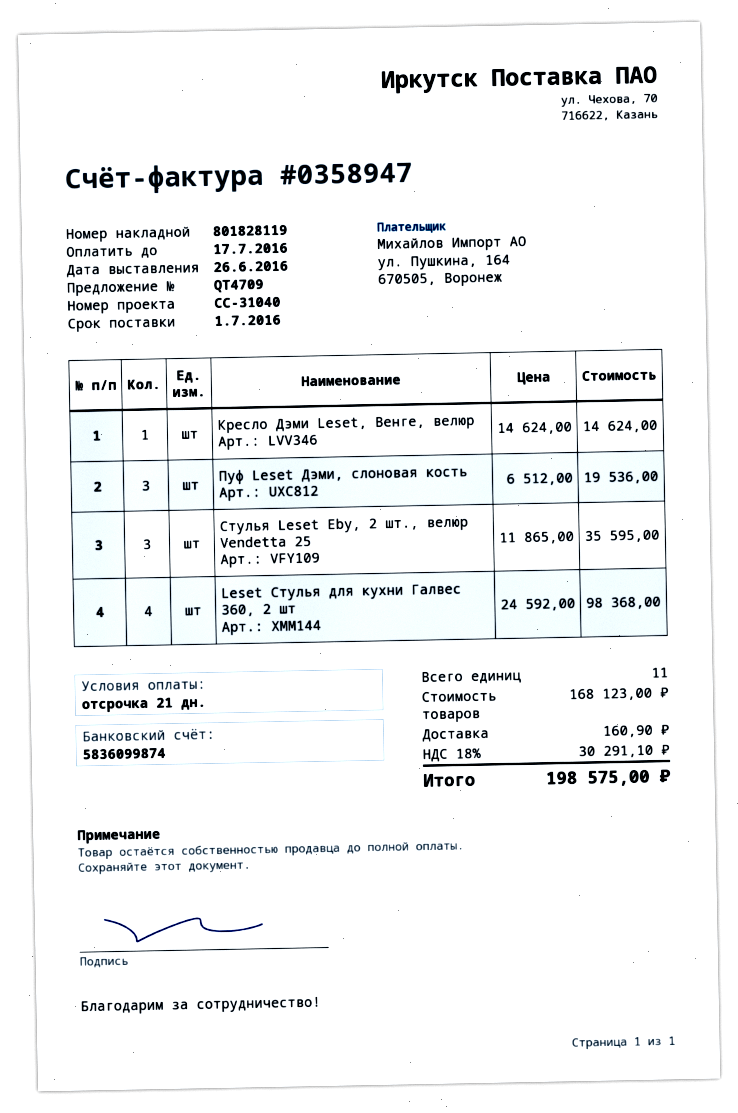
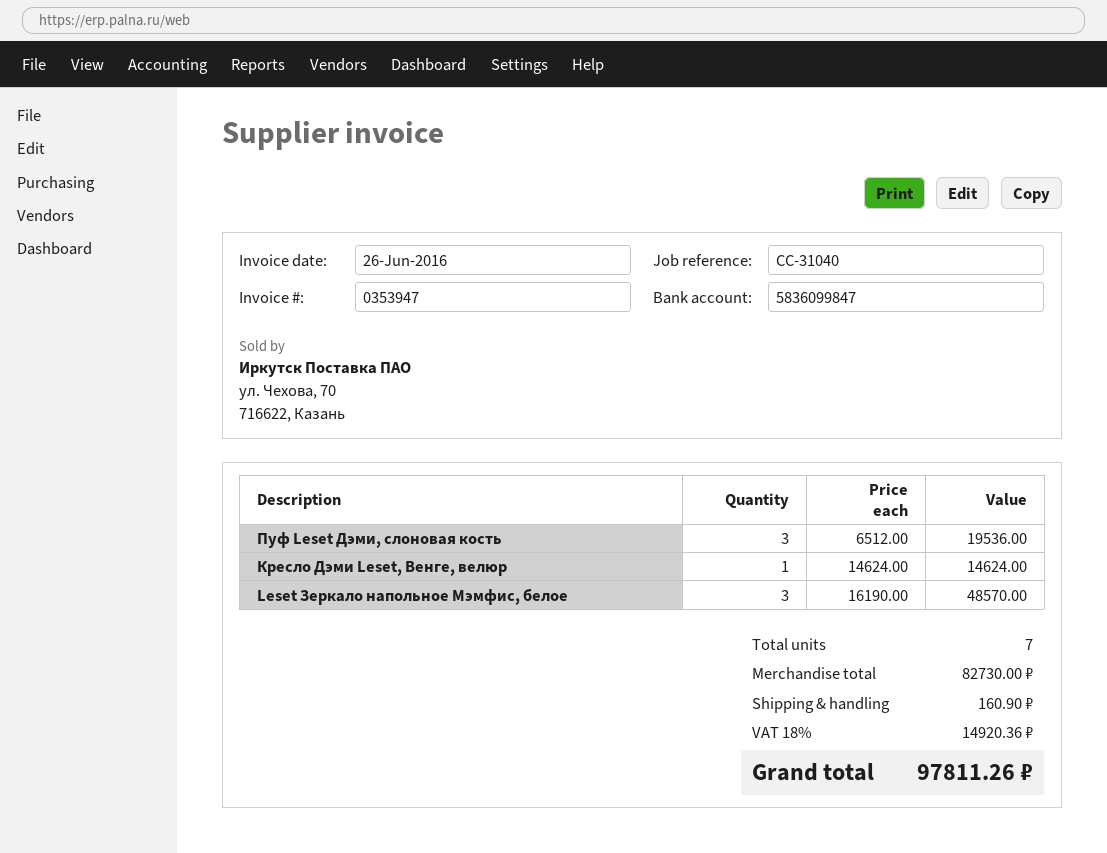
invoice number: 0358947 -> 0353947
bank account: 5836099874 -> 5836099847
Стулья Leset Eby, 2 шт., велюр Vendetta 25: 3 x 11865.00 = 35595.00 -> none
Leset Стулья для кухни Галвес 360, 2 шт: 4 x 24592.00 = 98368.00 -> none
Leset Зеркало напольное Мэмфис, белое: none -> 3 x 16190.00 = 48570.00
total quantity: 11 -> 7
subtotal: 168123.00 -> 82730.00
tax: 18% = 30291.10 -> 18% = 14920.36
total: 198575.00 -> 97811.26

